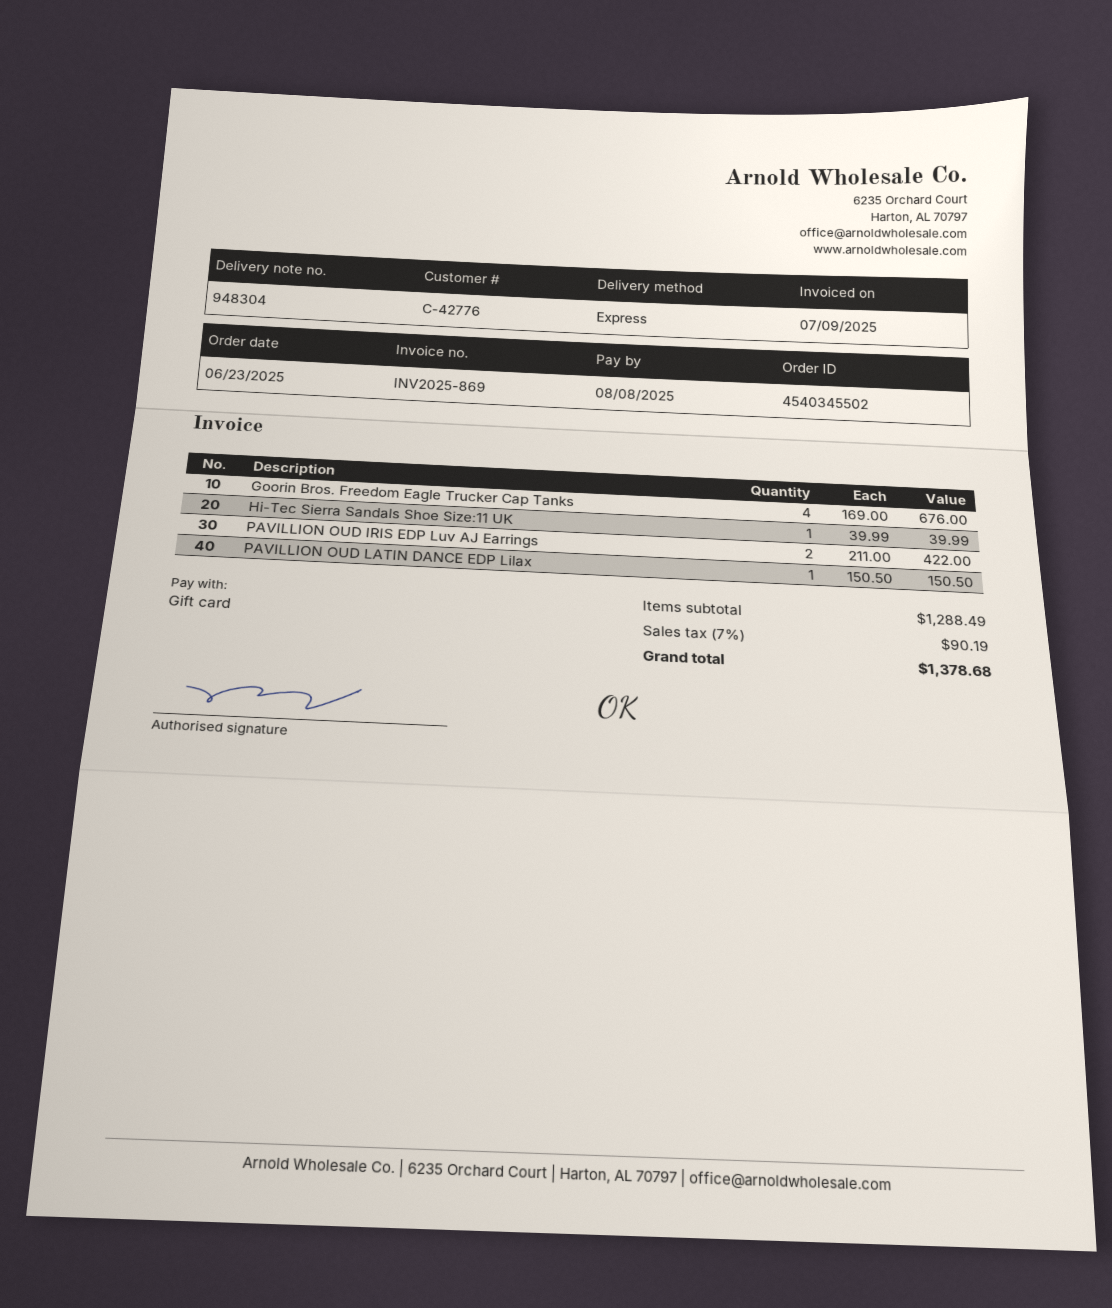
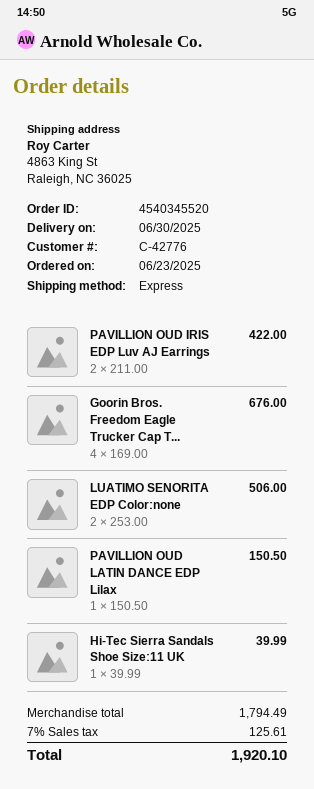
order number: 4540345502 -> 4540345520
LUATIMO SENORITA EDP Color:none: none -> 2 x 253.00 = 506.00
subtotal: 1288.49 -> 1794.49
tax: 7% = 90.19 -> 7% = 125.61
total: 1378.68 -> 1920.10

